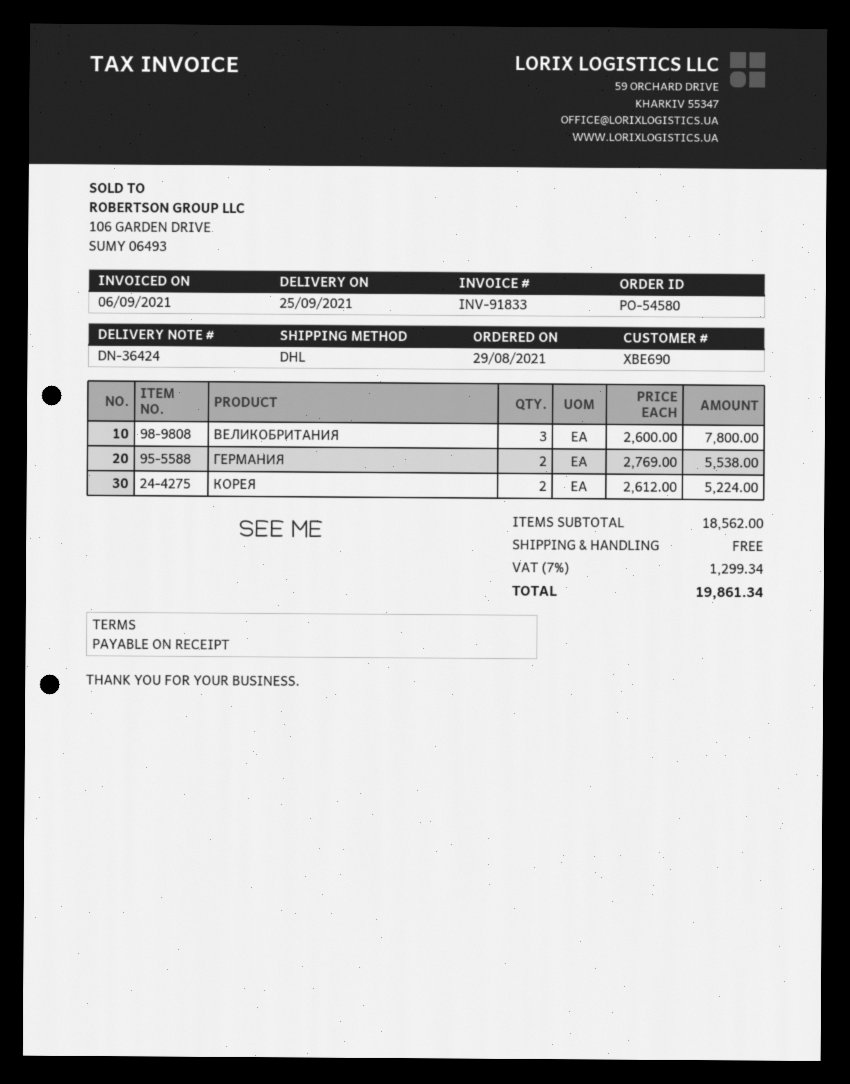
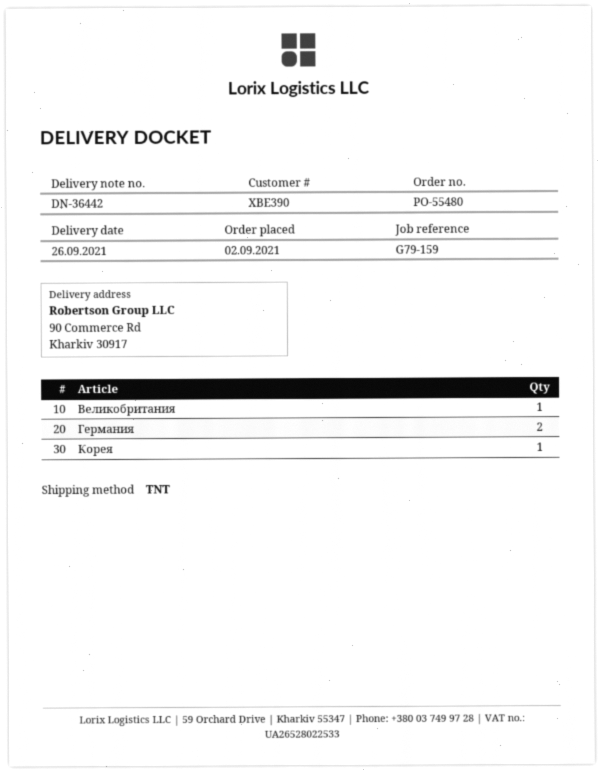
order number: PO-54580 -> PO-55480
order date: 2021-08-29 -> 2021-09-02
delivery note number: DN-36424 -> DN-36442
delivery date: 2021-09-25 -> 2021-09-26
customer number: XBE690 -> XBE390
shipping method: DHL -> TNT
ВЕЛИКОБРИТАНИЯ: 3 -> 1
КОРЕЯ: 2 -> 1

